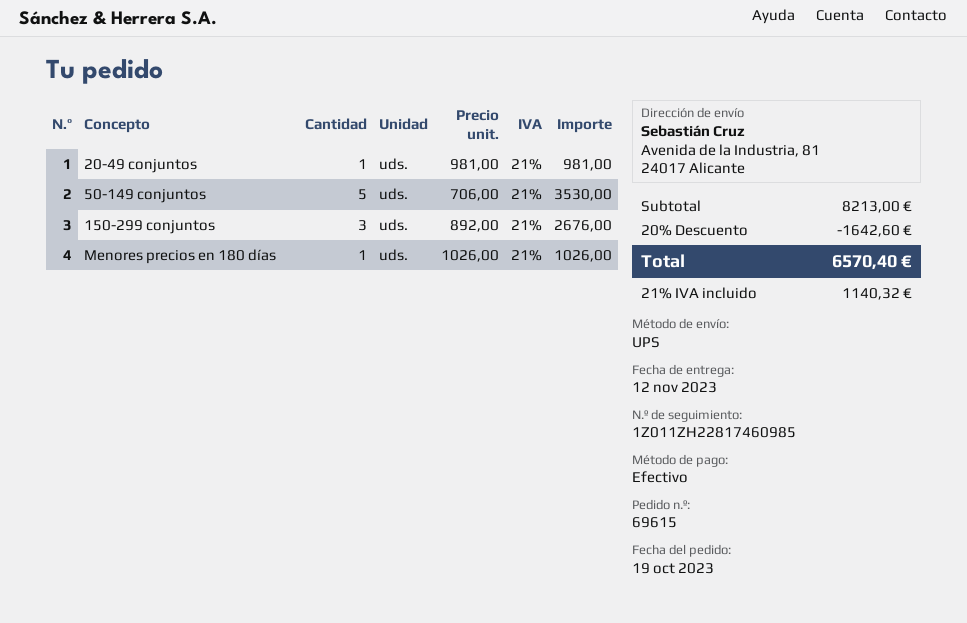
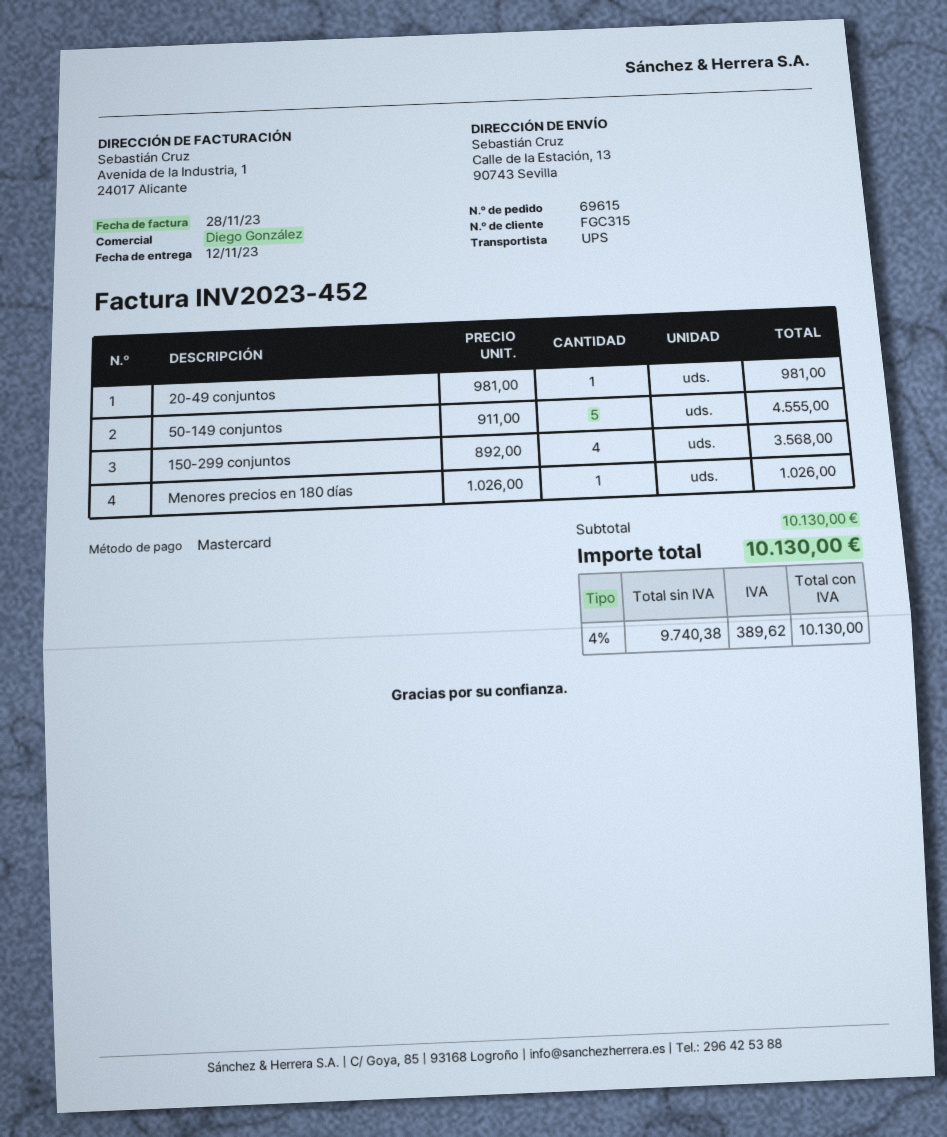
payment method: cash -> Mastercard
ship to: Avenida de la Industria, 81, 24017 Alicante -> Calle de la Estación, 13, 90743 Sevilla
50-149 conjuntos: 5 x 706.00 = 3530.00 -> 5 x 911.00 = 4555.00
150-299 conjuntos: 3 x 892.00 = 2676.00 -> 4 x 892.00 = 3568.00
subtotal: 8213.00 -> 10130.00
discount: 20% = 1642.60 -> none
tax: 21% = 1140.32 -> 4% = 389.62
total: 6570.40 -> 10130.00

